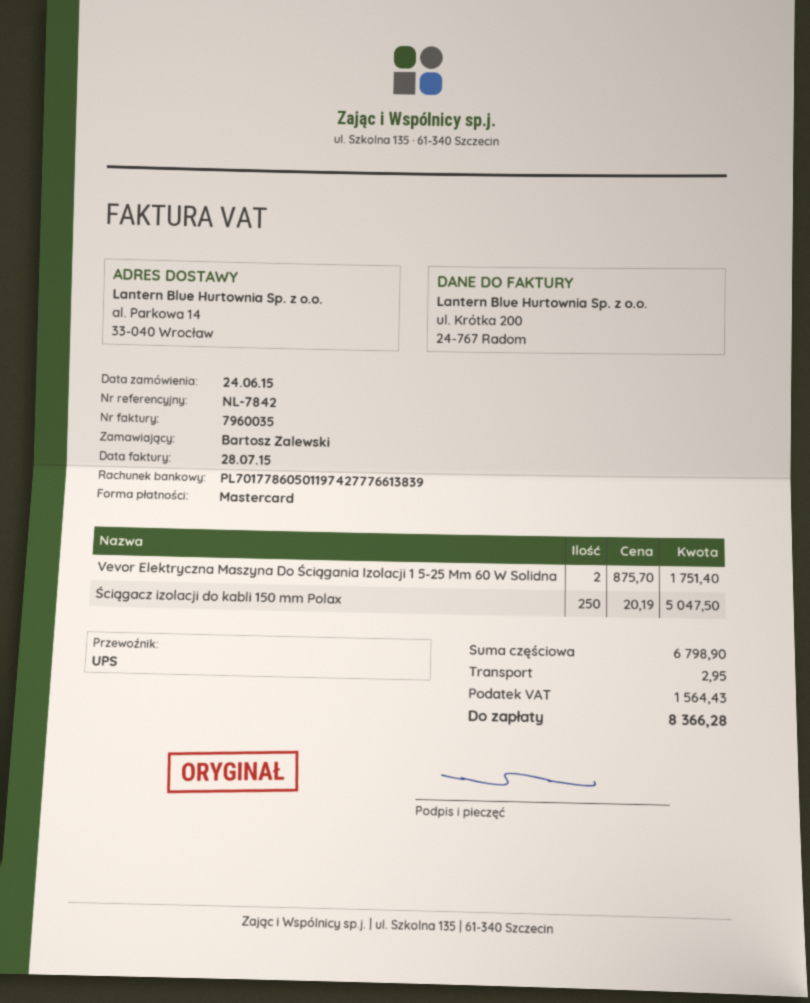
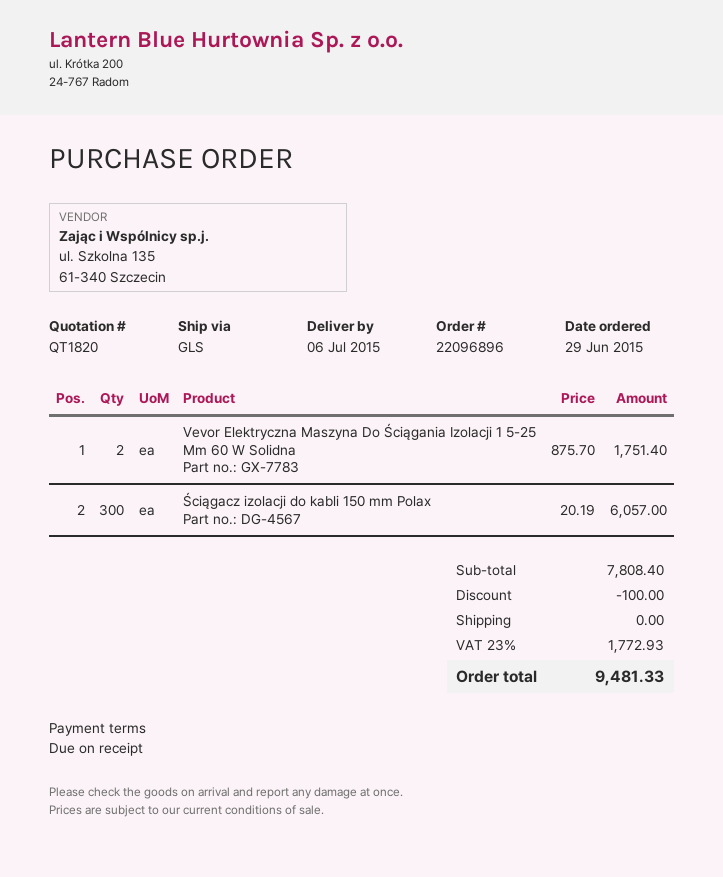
order date: 2015-06-24 -> 2015-06-29
shipping method: UPS -> GLS
Ściągacz izolacji do kabli 150 mm Polax: 250 x 20.19 = 5047.50 -> 300 x 20.19 = 6057.00
subtotal: 6798.90 -> 7808.40
discount: none -> 100.00
shipping: 2.95 -> 0.00
tax: 1564.43 -> 1772.93
total: 8366.28 -> 9481.33

